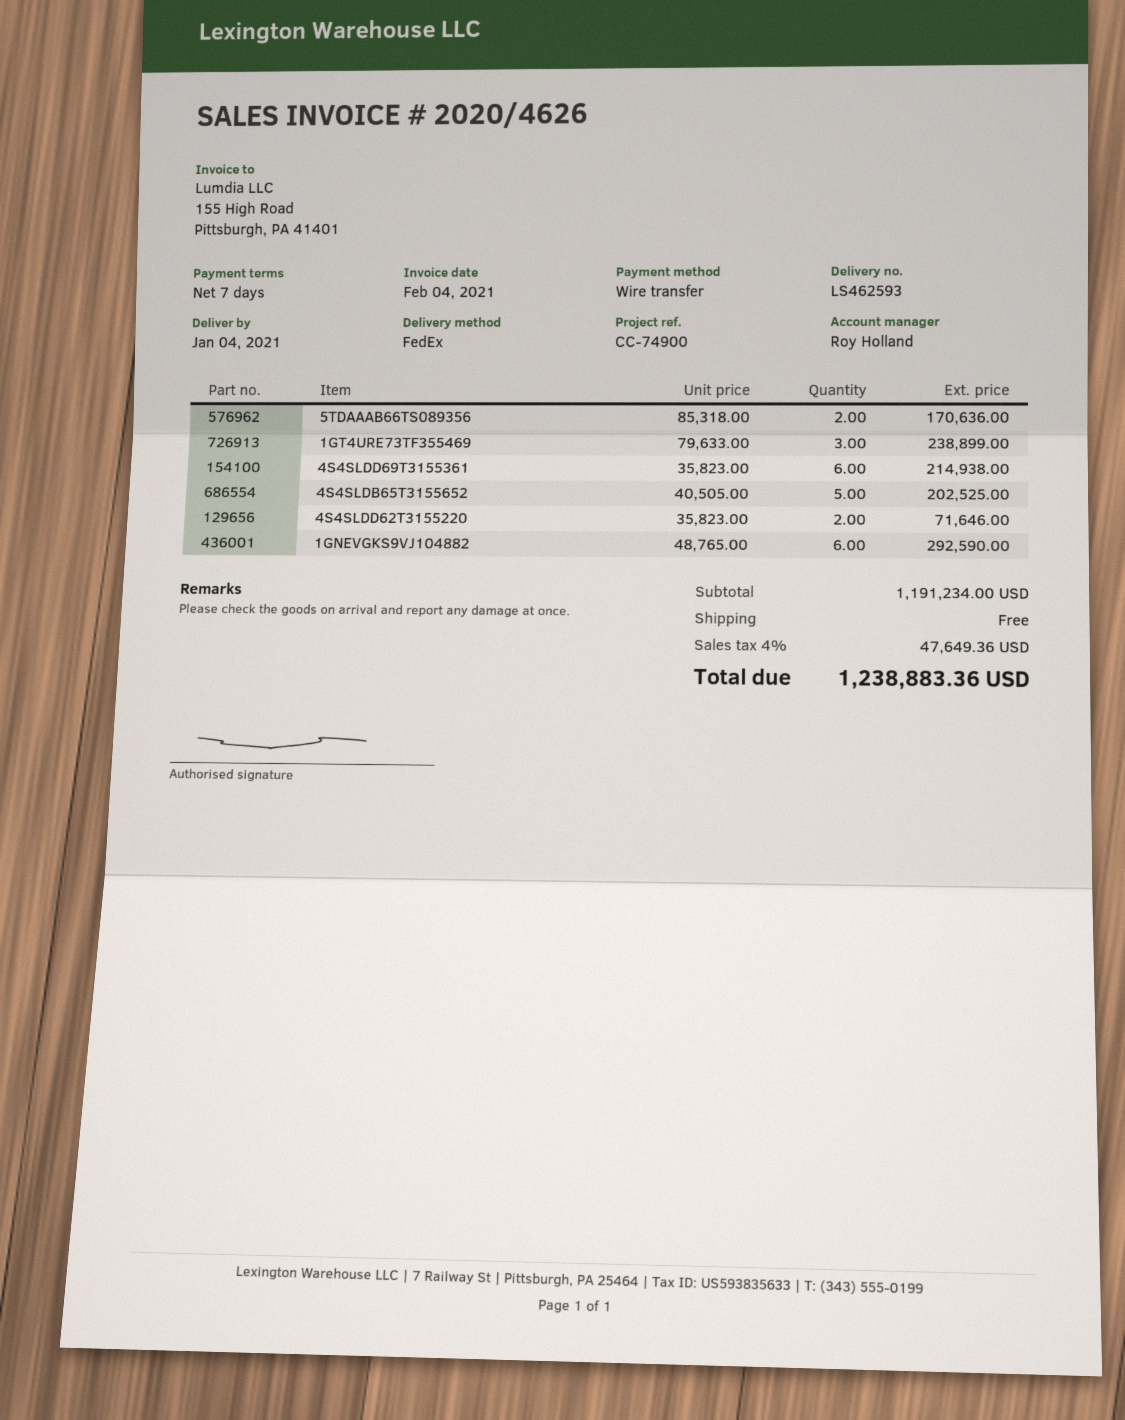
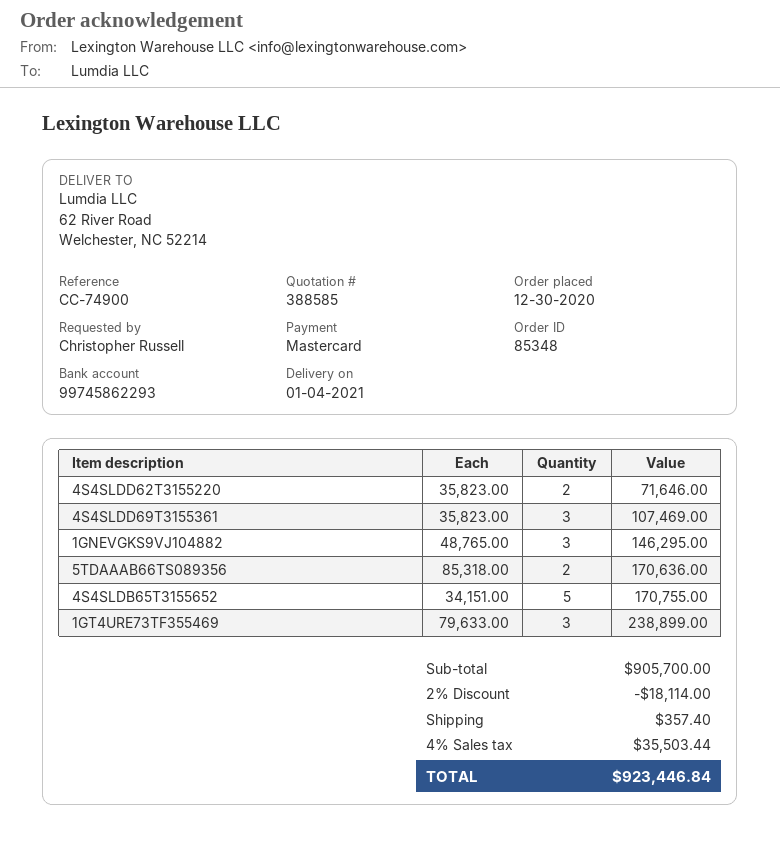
payment method: bank transfer -> Mastercard
4S4SLDD69T3155361: 6 x 35823.00 = 214938.00 -> 3 x 35823.00 = 107469.00
4S4SLDB65T3155652: 5 x 40505.00 = 202525.00 -> 5 x 34151.00 = 170755.00
1GNEVGKS9VJ104882: 6 x 48765.00 = 292590.00 -> 3 x 48765.00 = 146295.00
subtotal: 1191234.00 -> 905700.00
discount: none -> 2% = 18114.00
shipping: 0.00 -> 357.40
tax: 4% = 47649.36 -> 4% = 35503.44
total: 1238883.36 -> 923446.84

